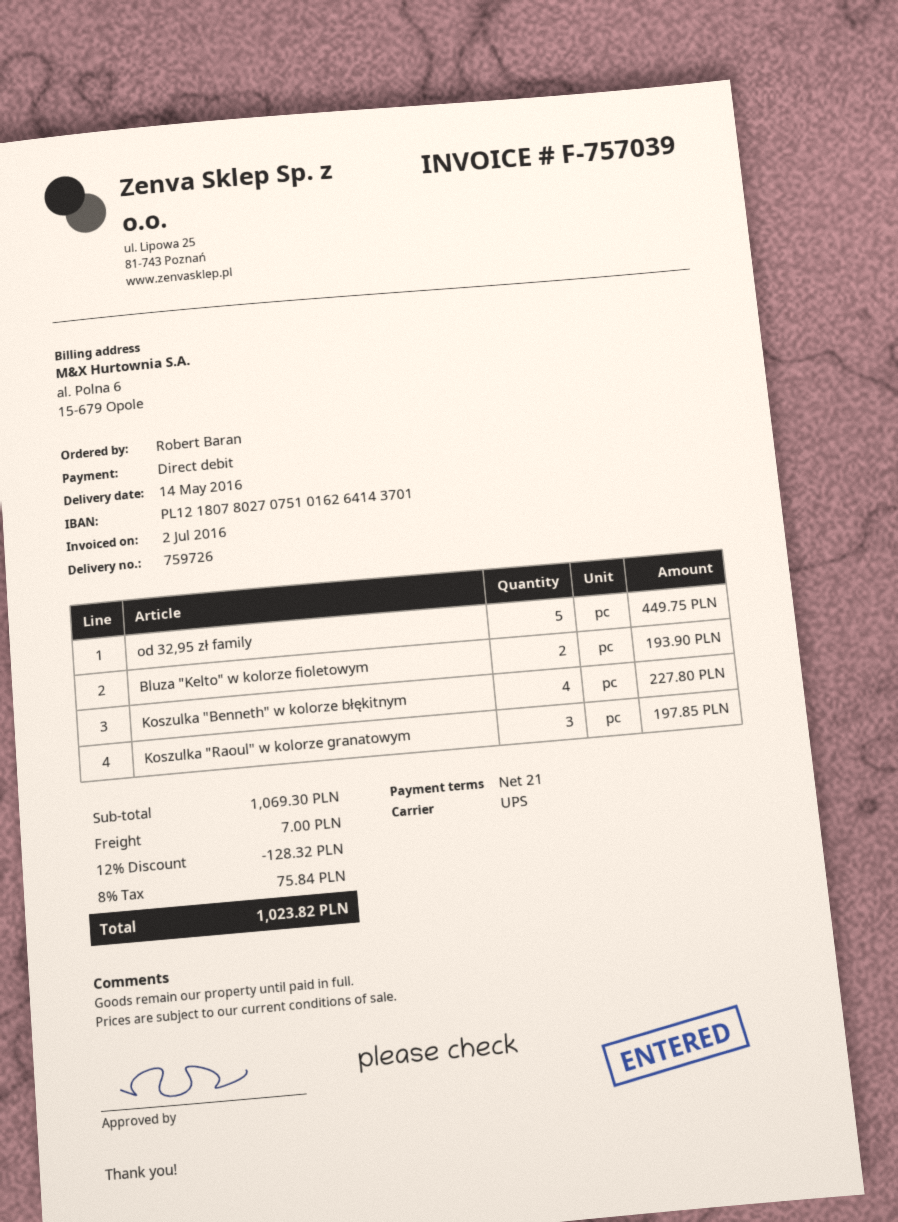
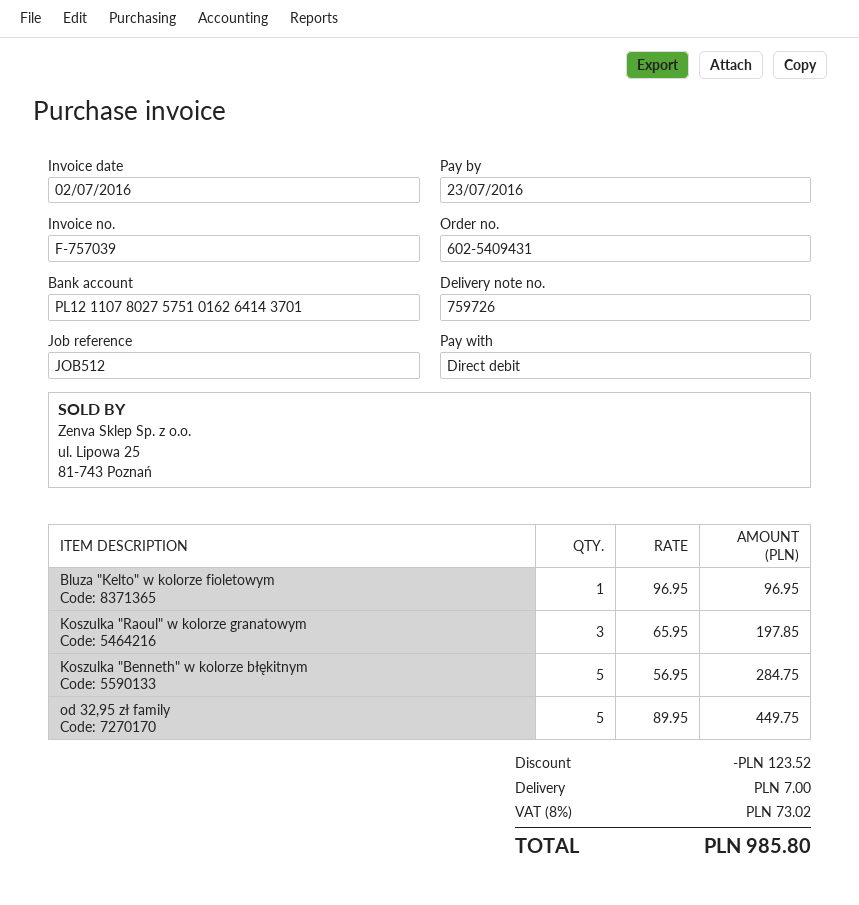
bank account: PL12180780270751016264143701 -> PL12110780275751016264143701
Bluza "Kelto" w kolorze fioletowym: 2 for 193.90 -> 1 for 96.95
Koszulka "Benneth" w kolorze błękitnym: 4 for 227.80 -> 5 for 284.75
discount: 128.32 -> 123.52
tax: 8% = 75.84 -> 8% = 73.02
total: 1023.82 -> 985.80

